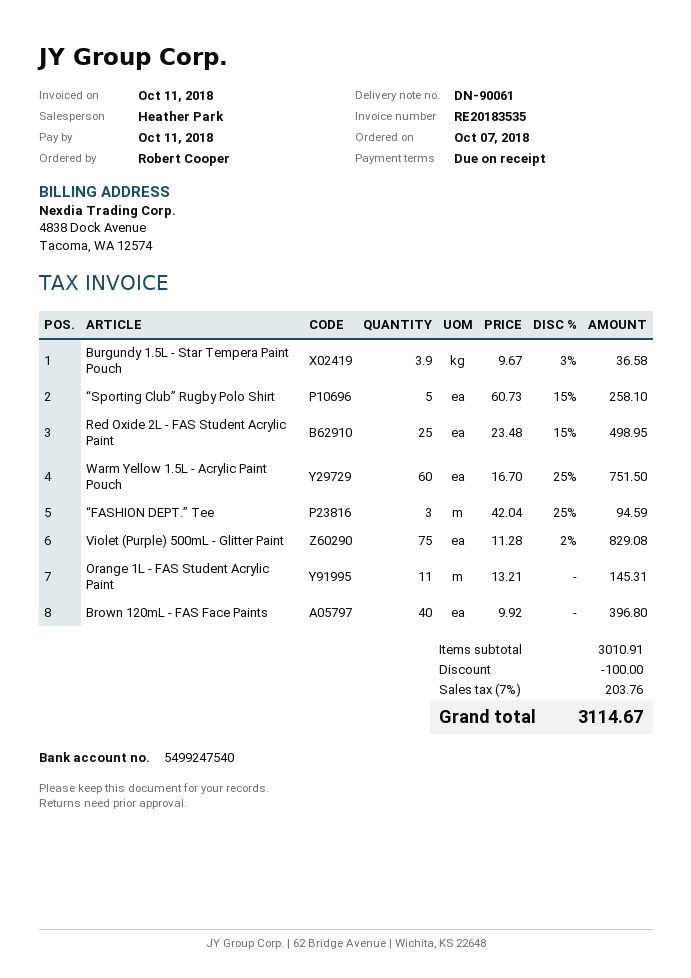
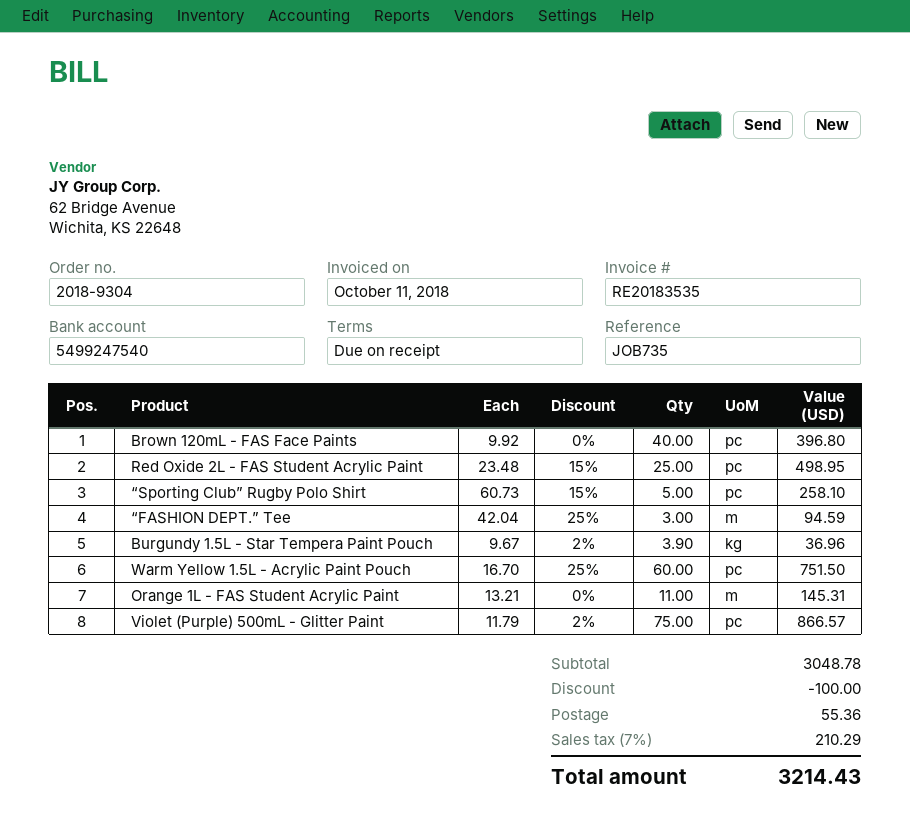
Burgundy 1.5L - Star Tempera Paint Pouch: 3.9 x 9.67 - 3% = 36.58 -> 3.9 x 9.67 - 2% = 36.96
Violet (Purple) 500mL - Glitter Paint: 75 x 11.28 - 2% = 829.08 -> 75 x 11.79 - 2% = 866.57
subtotal: 3010.91 -> 3048.78
shipping: none -> 55.36
tax: 7% = 203.76 -> 7% = 210.29
total: 3114.67 -> 3214.43

